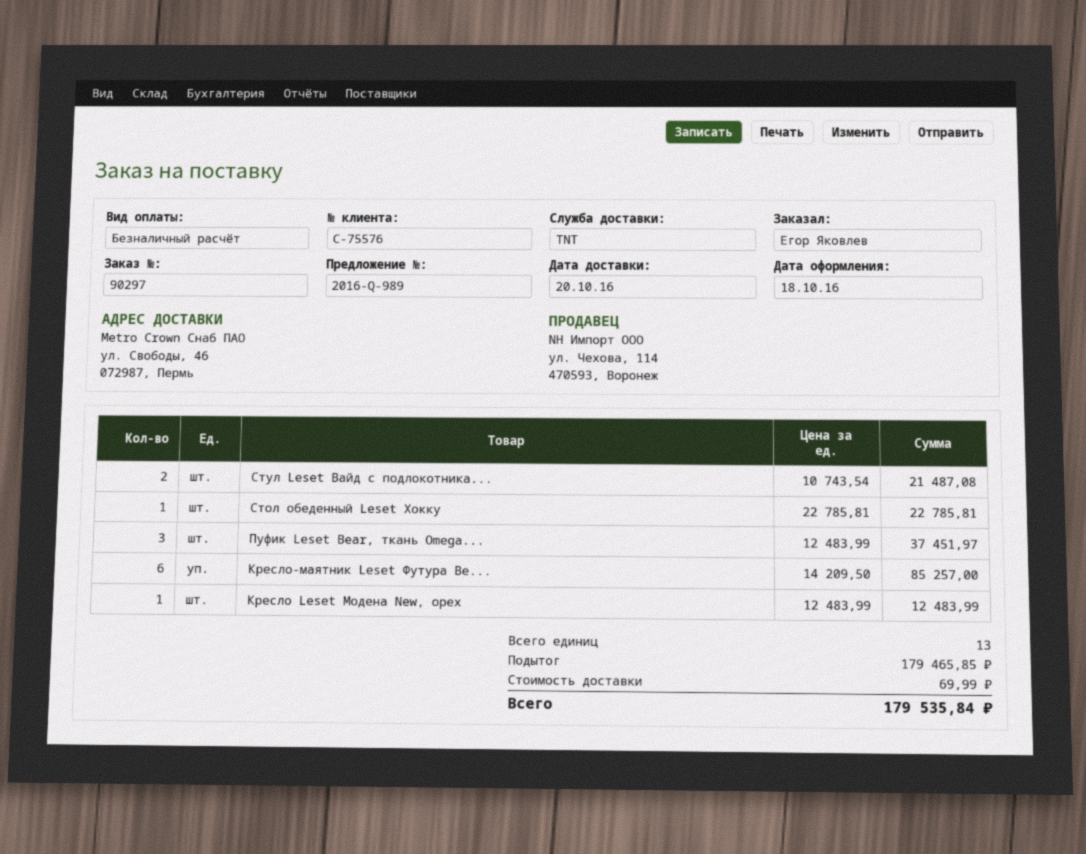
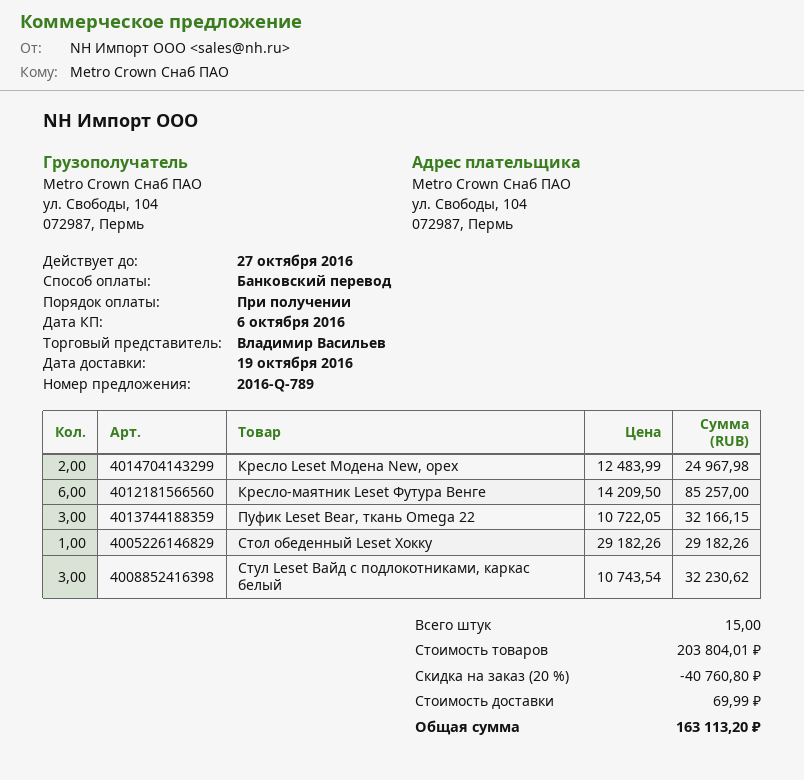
quote number: 2016-Q-989 -> 2016-Q-789
delivery date: 2016-10-20 -> 2016-10-19
ship to: ул. Свободы, 46, 072987, Пермь -> ул. Свободы, 104, 072987, Пермь
Стул Leset Вайд с подлокотника...: 2 x 10743.54 = 21487.08 -> 3 x 10743.54 = 32230.62
Стол обеденный Leset Хокку: 1 x 22785.81 = 22785.81 -> 1 x 29182.26 = 29182.26
Пуфик Leset Bear, ткань Omega...: 3 x 12483.99 = 37451.97 -> 3 x 10722.05 = 32166.15
Кресло Leset Модена New, орех: 1 x 12483.99 = 12483.99 -> 2 x 12483.99 = 24967.98
total quantity: 13 -> 15
subtotal: 179465.85 -> 203804.01
discount: none -> 20% = 40760.80
total: 179535.84 -> 163113.20

